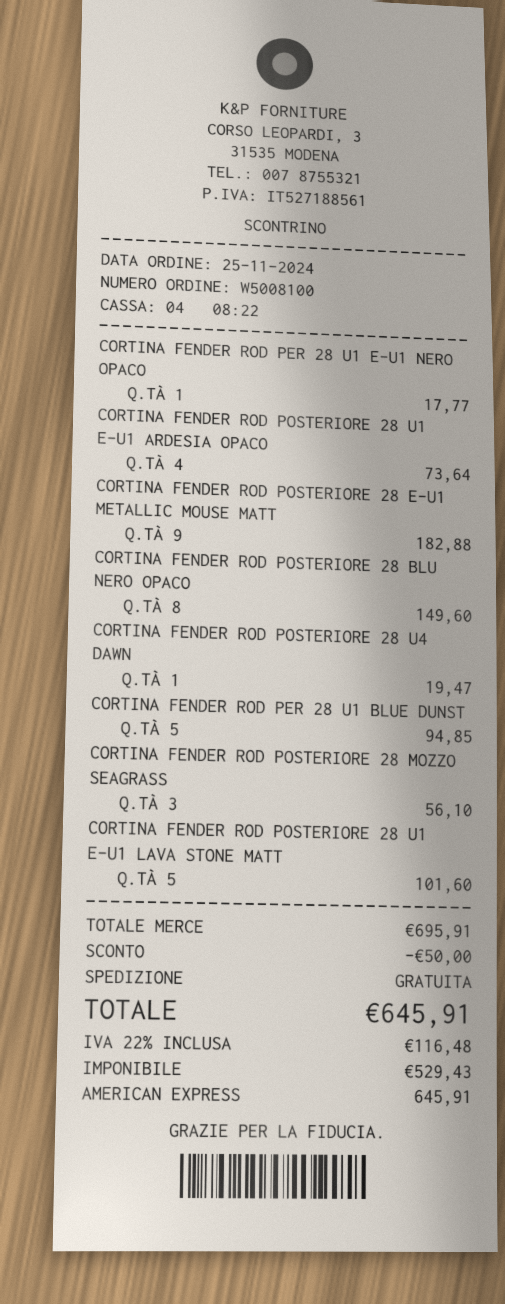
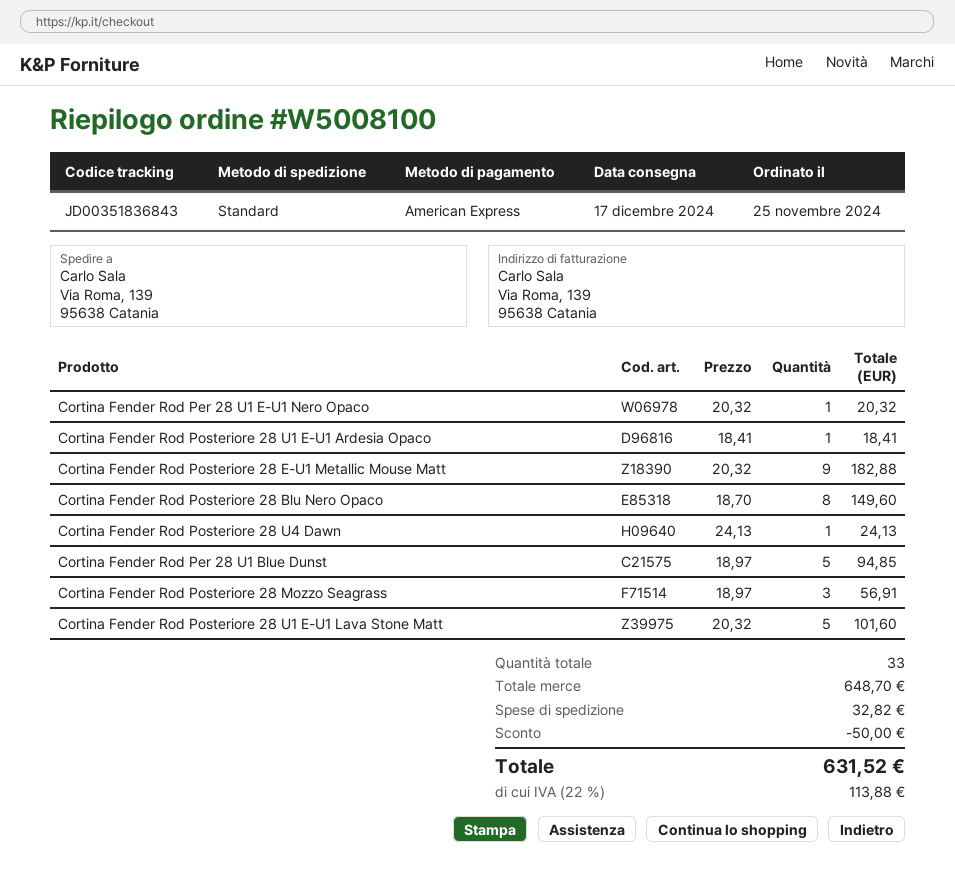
CORTINA FENDER ROD PER 28 U1 E-U1 NERO OPACO: 1 for 17.77 -> 1 for 20.32
CORTINA FENDER ROD POSTERIORE 28 U1 E-U1 ARDESIA OPACO: 4 for 73.64 -> 1 for 18.41
CORTINA FENDER ROD POSTERIORE 28 U4 DAWN: 1 for 19.47 -> 1 for 24.13
CORTINA FENDER ROD POSTERIORE 28 MOZZO SEAGRASS: 3 for 56.10 -> 3 for 56.91
subtotal: 695.91 -> 648.70
shipping: 0.00 -> 32.82
tax: 22% = 116.48 -> 22% = 113.88
total: 645.91 -> 631.52

